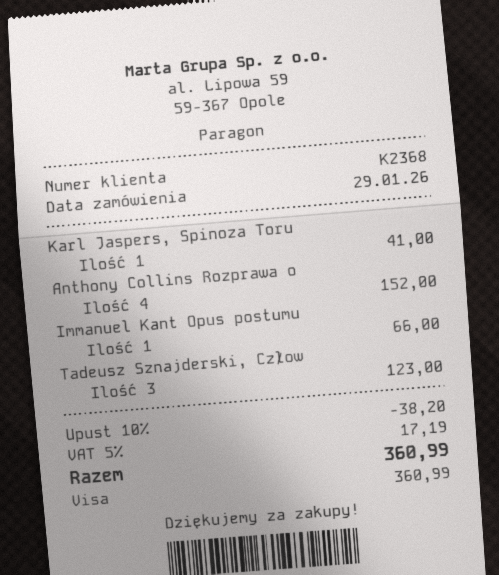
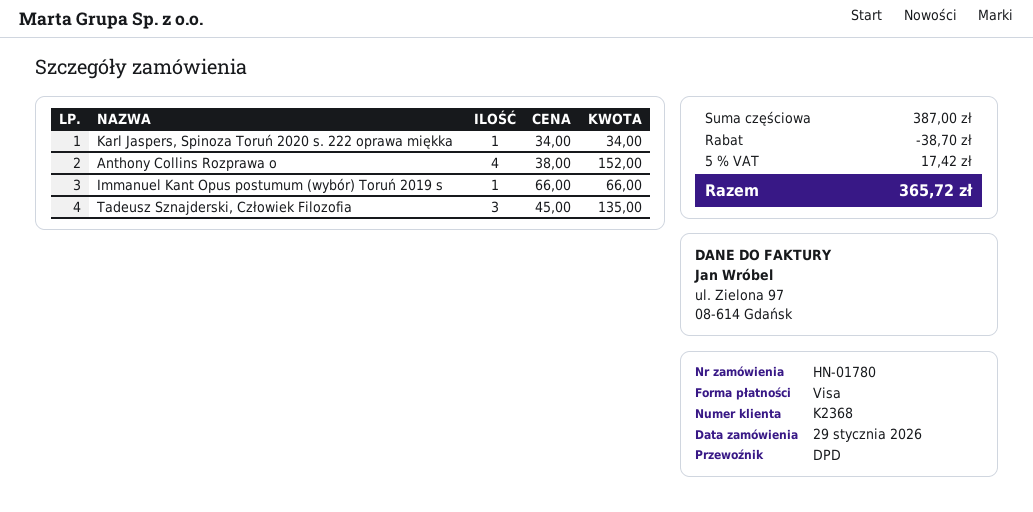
Karl Jaspers, Spinoza Toru: 1 for 41.00 -> 1 for 34.00
Tadeusz Sznajderski, Człow: 3 for 123.00 -> 3 for 135.00
discount: 38.20 -> 38.70
tax: 5% = 17.19 -> 5% = 17.42
total: 360.99 -> 365.72

